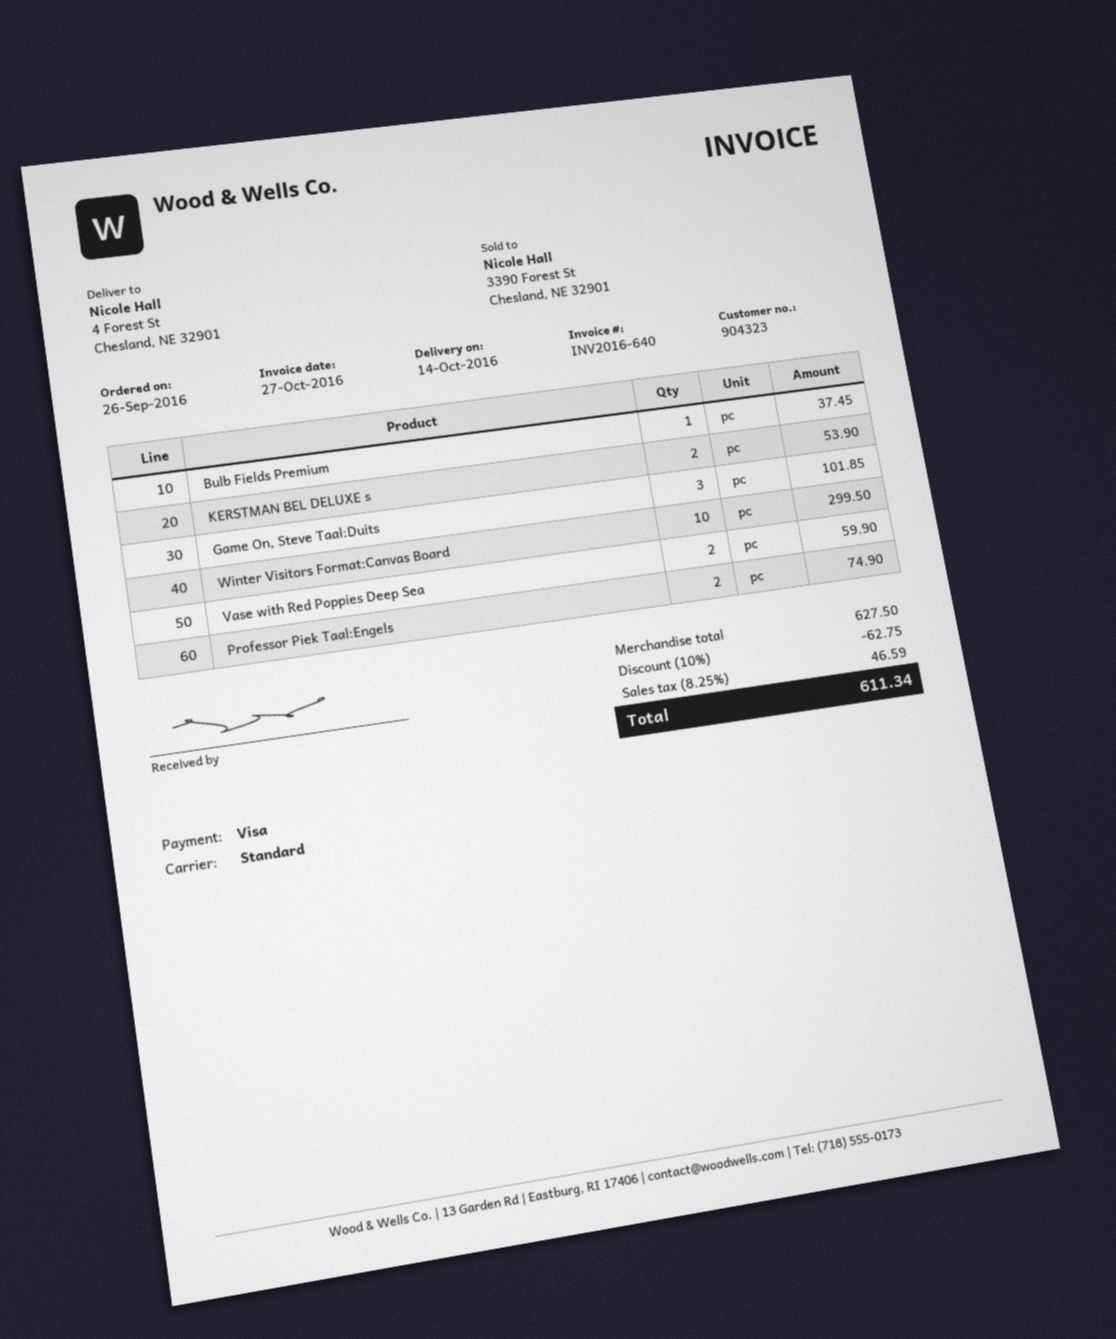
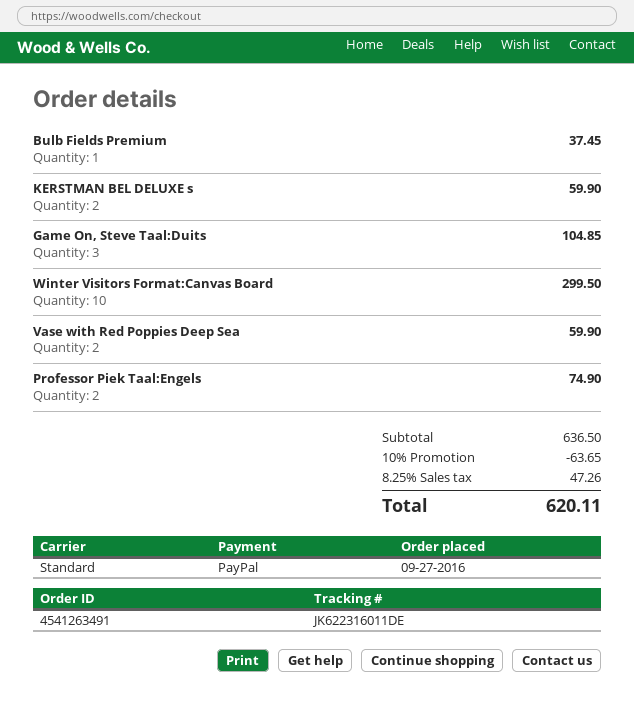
order date: 2016-09-26 -> 2016-09-27
payment method: Visa -> PayPal
KERSTMAN BEL DELUXE s: 2 for 53.90 -> 2 for 59.90
Game On, Steve Taal:Duits: 3 for 101.85 -> 3 for 104.85
subtotal: 627.50 -> 636.50
discount: 10% = 62.75 -> 10% = 63.65
tax: 8.25% = 46.59 -> 8.25% = 47.26
total: 611.34 -> 620.11

